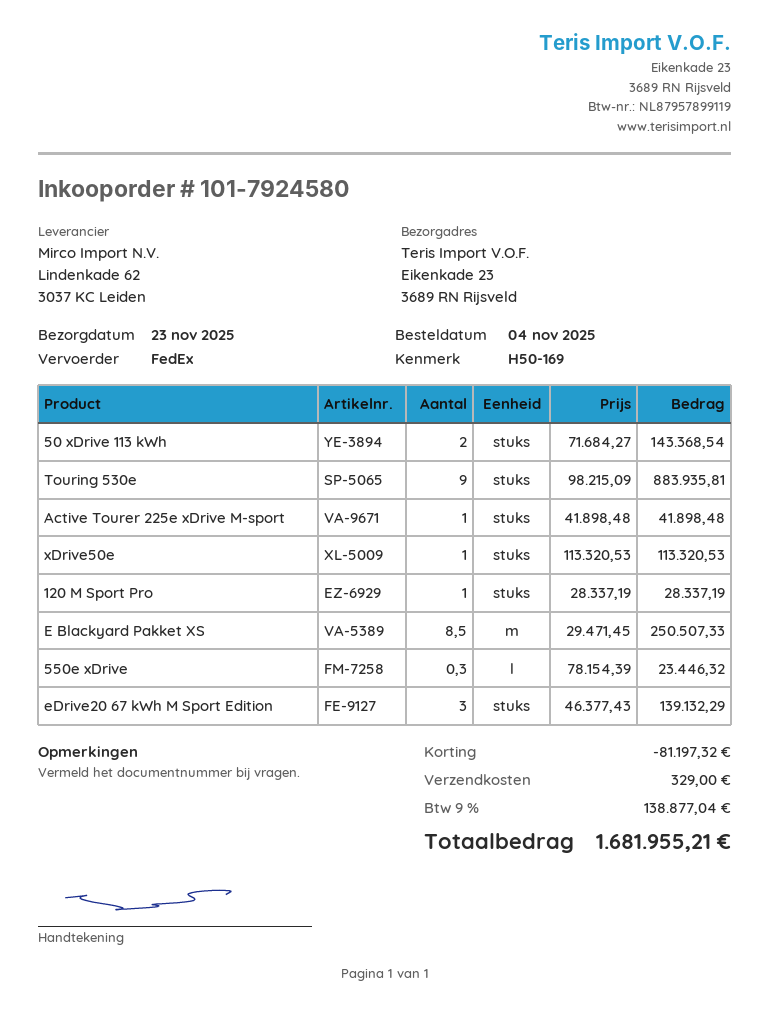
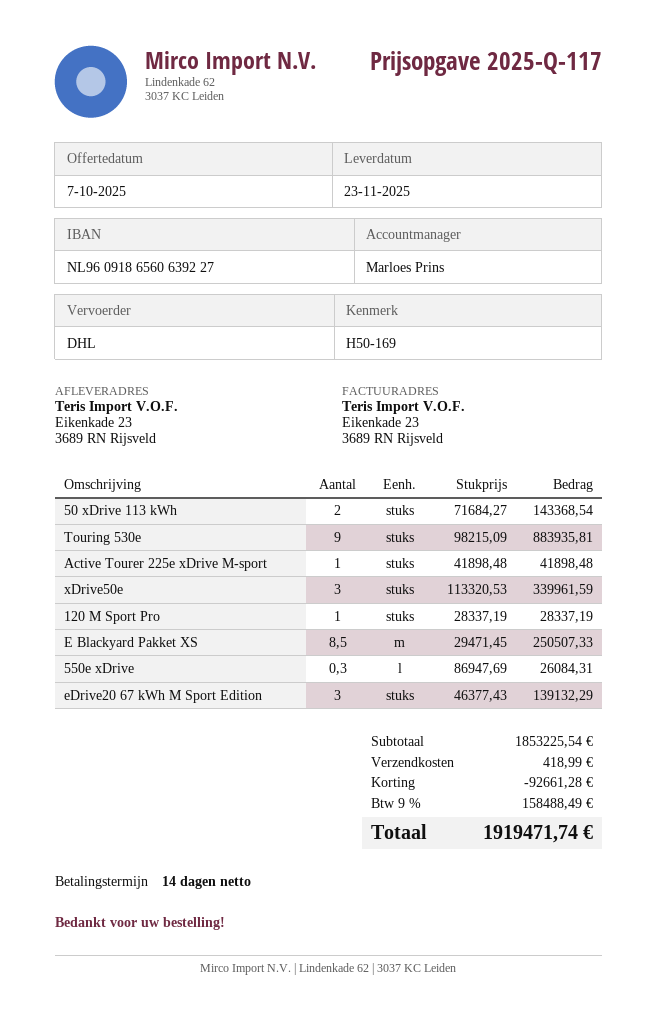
shipping method: FedEx -> DHL
xDrive50e: 1 x 113320.53 = 113320.53 -> 3 x 113320.53 = 339961.59
550e xDrive: 0.3 x 78154.39 = 23446.32 -> 0.3 x 86947.69 = 26084.31
discount: 81197.32 -> 92661.28
shipping: 329.00 -> 418.99
tax: 9% = 138877.04 -> 9% = 158488.49
total: 1681955.21 -> 1919471.74

